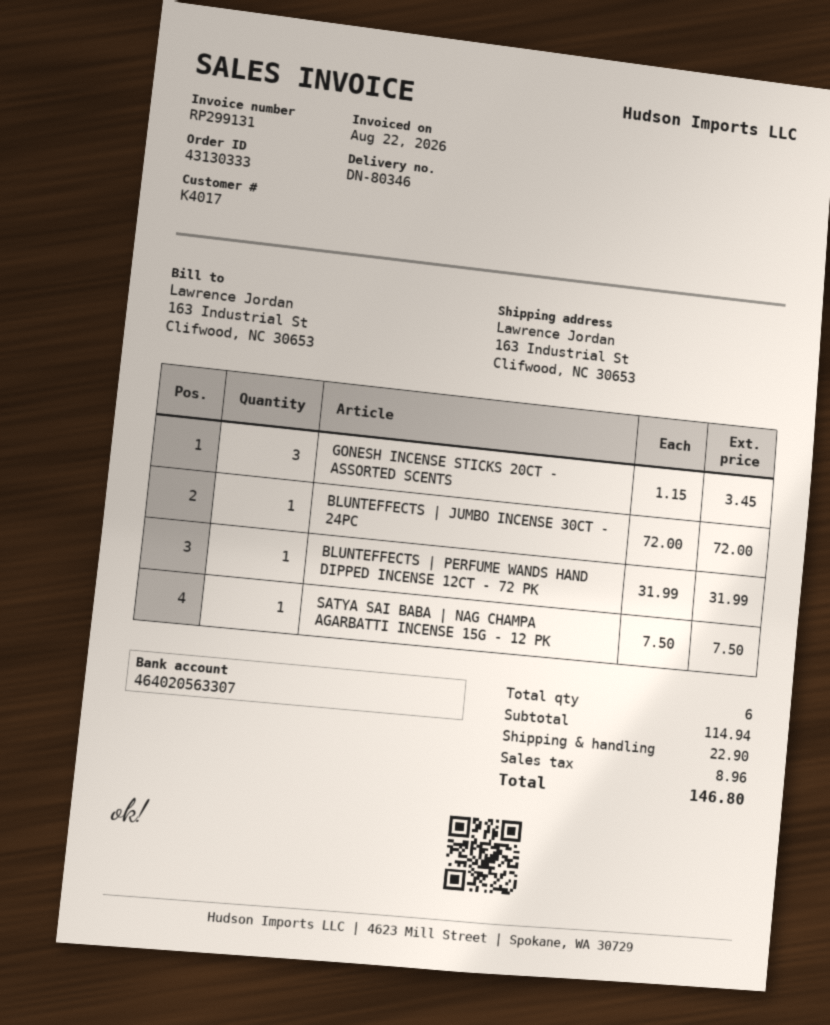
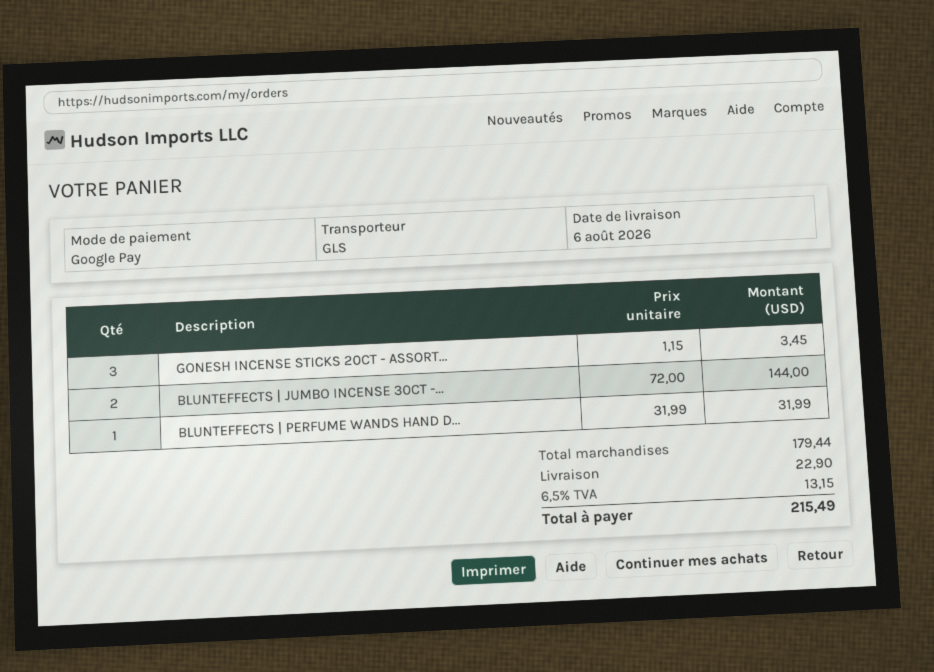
BLUNTEFFECTS | JUMBO INCENSE 30CT - 24PC: 1 x 72.00 = 72.00 -> 2 x 72.00 = 144.00
SATYA SAI BABA | NAG CHAMPA AGARBATTI INCENSE 15G - 12 PK: 1 x 7.50 = 7.50 -> none
subtotal: 114.94 -> 179.44
tax: 8.96 -> 13.15
total: 146.80 -> 215.49

